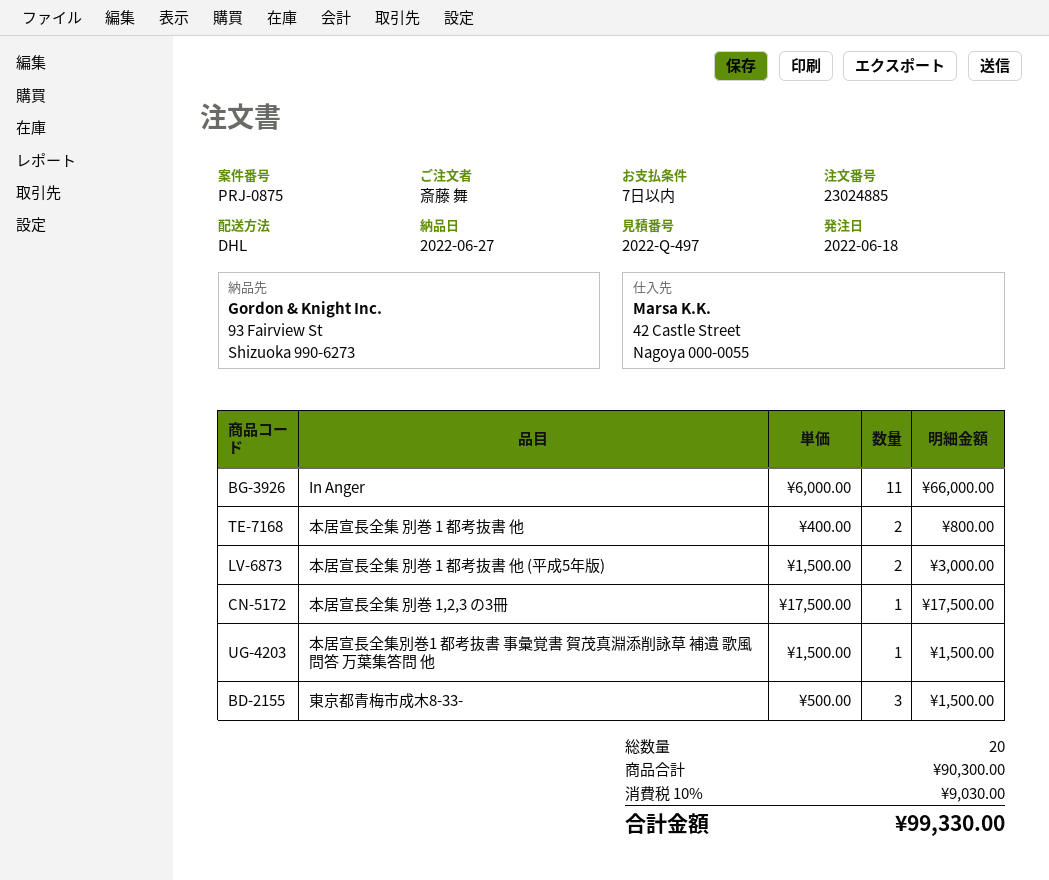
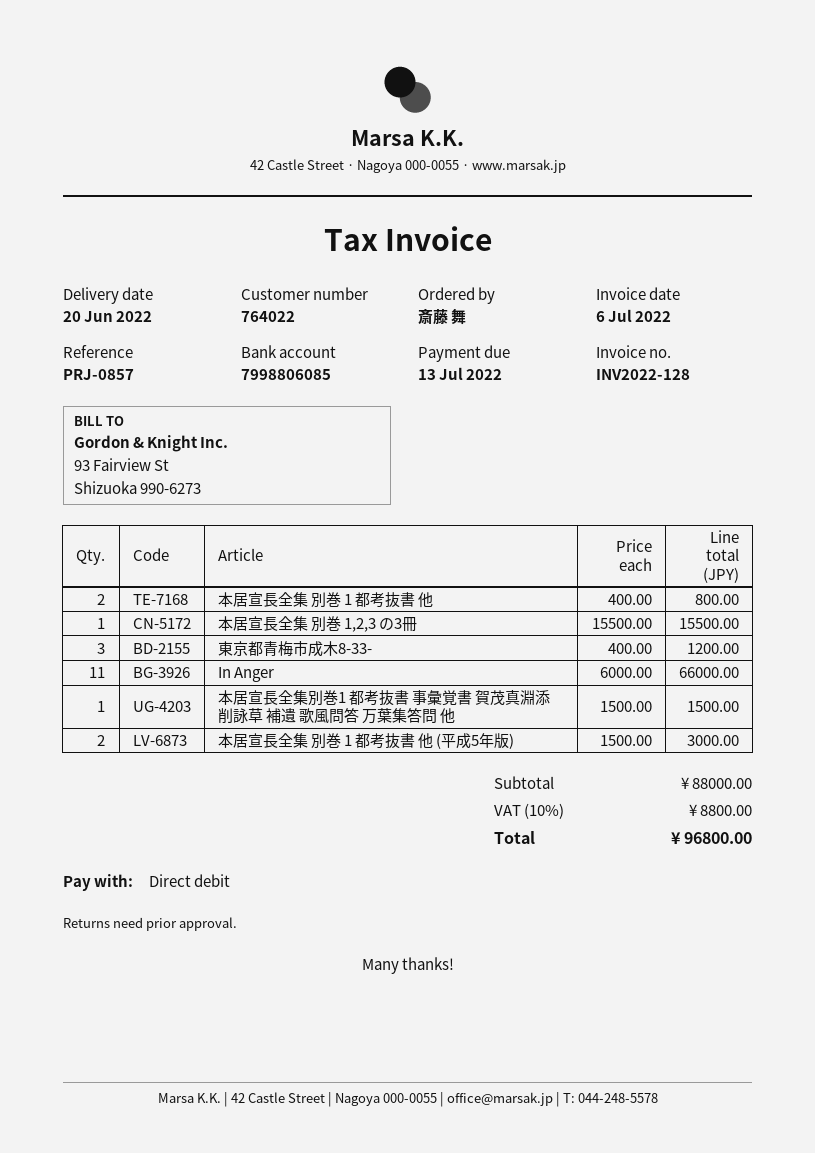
delivery date: 2022-06-27 -> 2022-06-20
reference: PRJ-0875 -> PRJ-0857
本居宣長全集 別巻 1,2,3 の3冊: 1 x 17500.00 = 17500.00 -> 1 x 15500.00 = 15500.00
東京都青梅市成木8-33-: 3 x 500.00 = 1500.00 -> 3 x 400.00 = 1200.00
subtotal: 90300.00 -> 88000.00
tax: 10% = 9030.00 -> 10% = 8800.00
total: 99330.00 -> 96800.00

